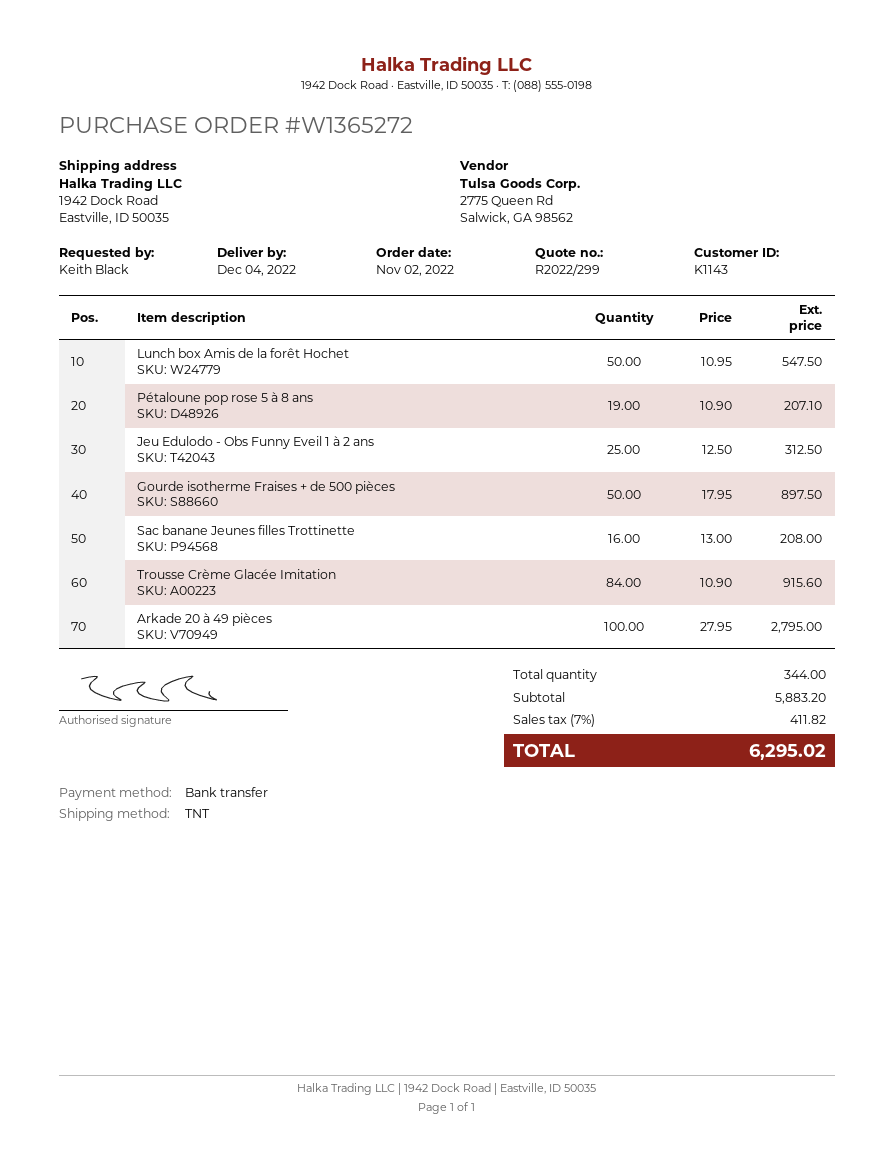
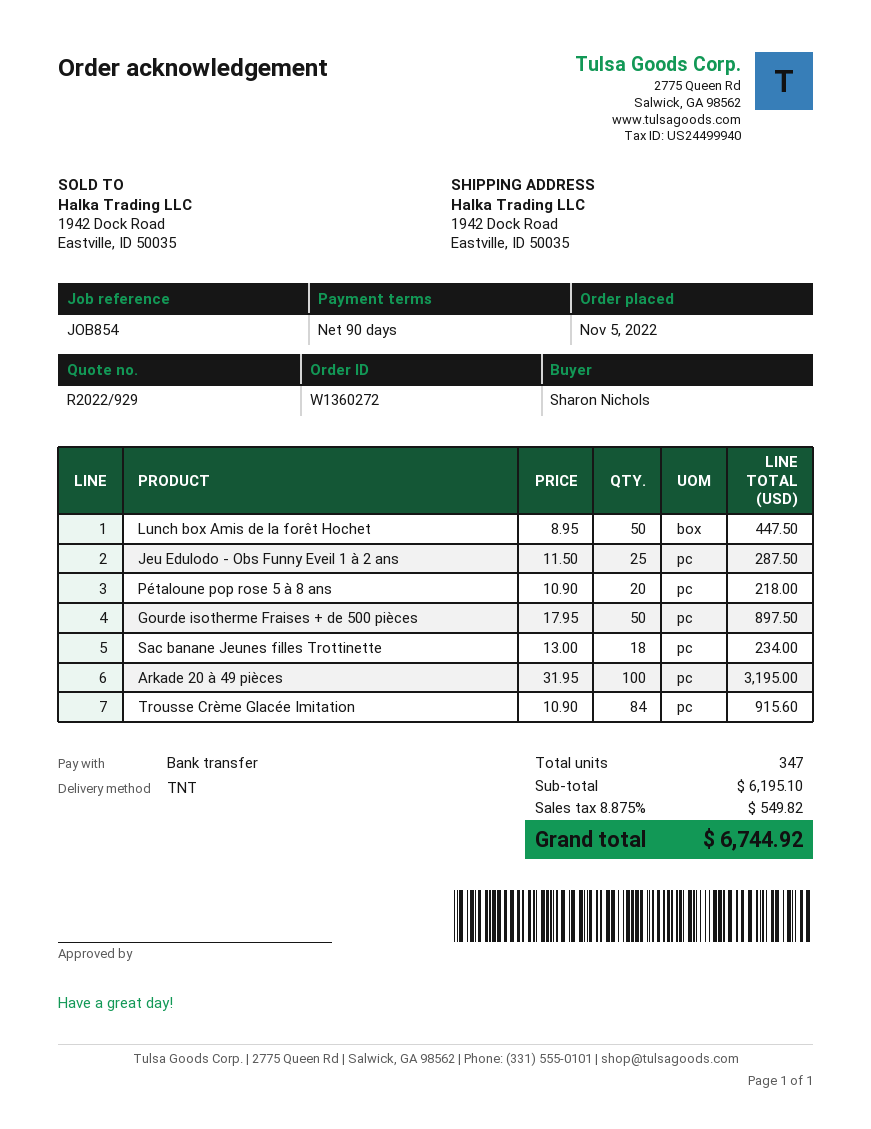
quote number: R2022/299 -> R2022/929
order number: W1365272 -> W1360272
order date: 2022-11-02 -> 2022-11-05
ordered by: Keith Black -> Sharon Nichols
Lunch box Amis de la forêt Hochet: 50 x 10.95 = 547.50 -> 50 x 8.95 = 447.50
Pétaloune pop rose 5 à 8 ans: 19 x 10.90 = 207.10 -> 20 x 10.90 = 218.00
Jeu Edulodo - Obs Funny Eveil 1 à 2 ans: 25 x 12.50 = 312.50 -> 25 x 11.50 = 287.50
Sac banane Jeunes filles Trottinette: 16 x 13.00 = 208.00 -> 18 x 13.00 = 234.00
Arkade 20 à 49 pièces: 100 x 27.95 = 2795.00 -> 100 x 31.95 = 3195.00
total quantity: 344 -> 347
subtotal: 5883.20 -> 6195.10
tax: 7% = 411.82 -> 8.875% = 549.82
total: 6295.02 -> 6744.92

